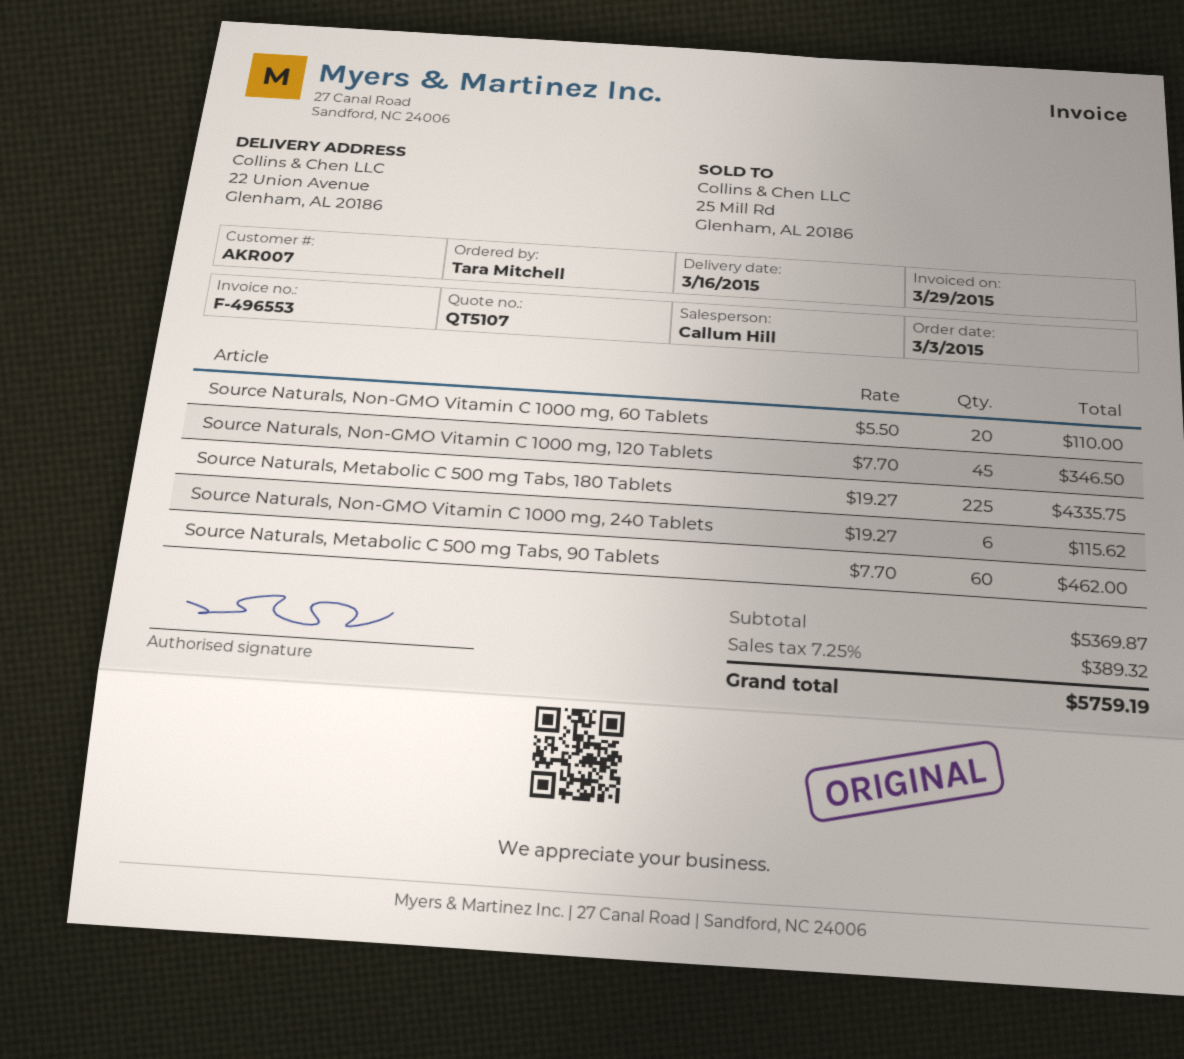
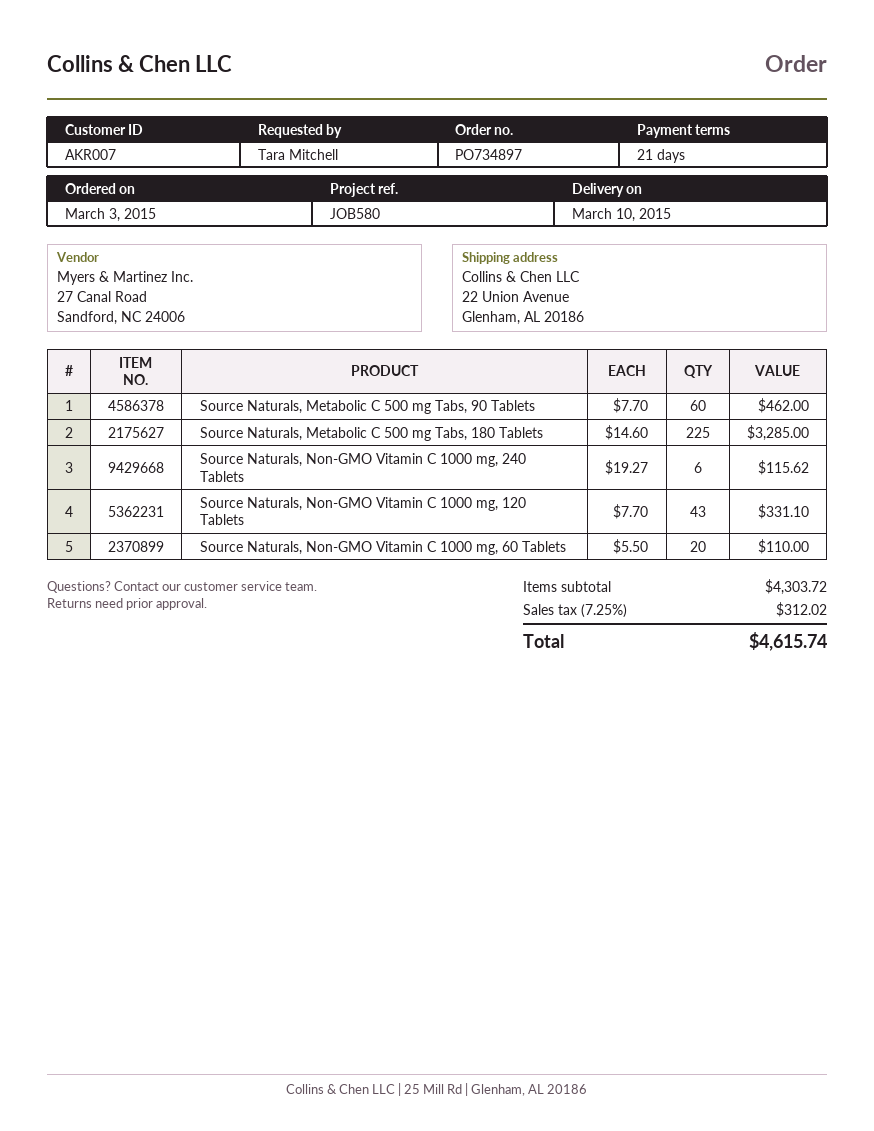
delivery date: 2015-03-16 -> 2015-03-10
Source Naturals, Non-GMO Vitamin C 1000 mg, 120 Tablets: 45 x 7.70 = 346.50 -> 43 x 7.70 = 331.10
Source Naturals, Metabolic C 500 mg Tabs, 180 Tablets: 225 x 19.27 = 4335.75 -> 225 x 14.60 = 3285.00
subtotal: 5369.87 -> 4303.72
tax: 7.25% = 389.32 -> 7.25% = 312.02
total: 5759.19 -> 4615.74

